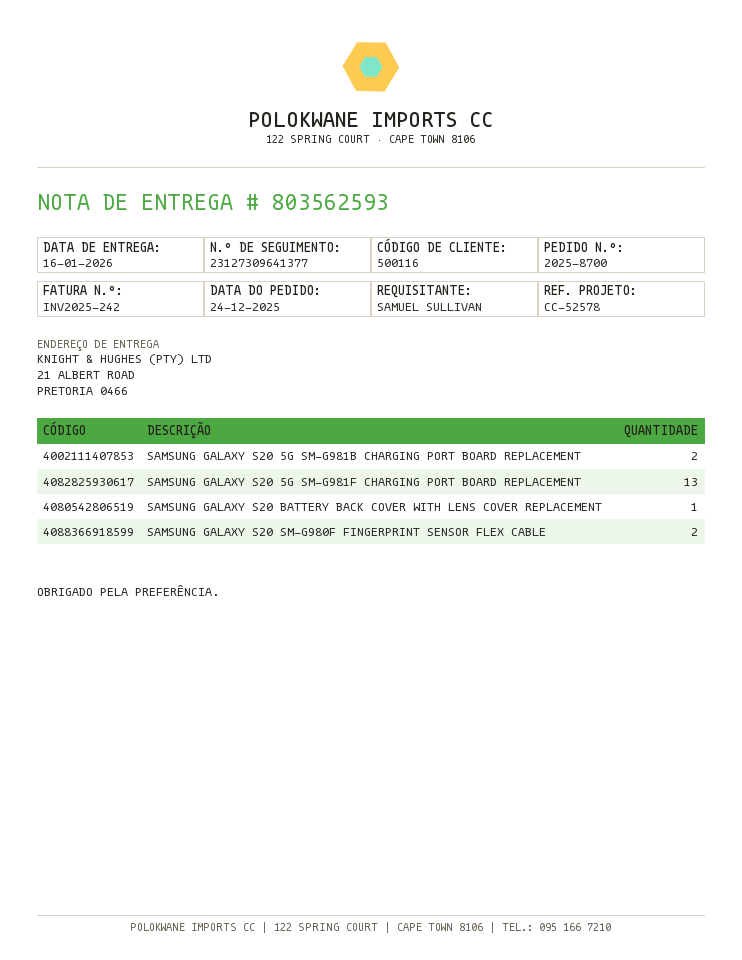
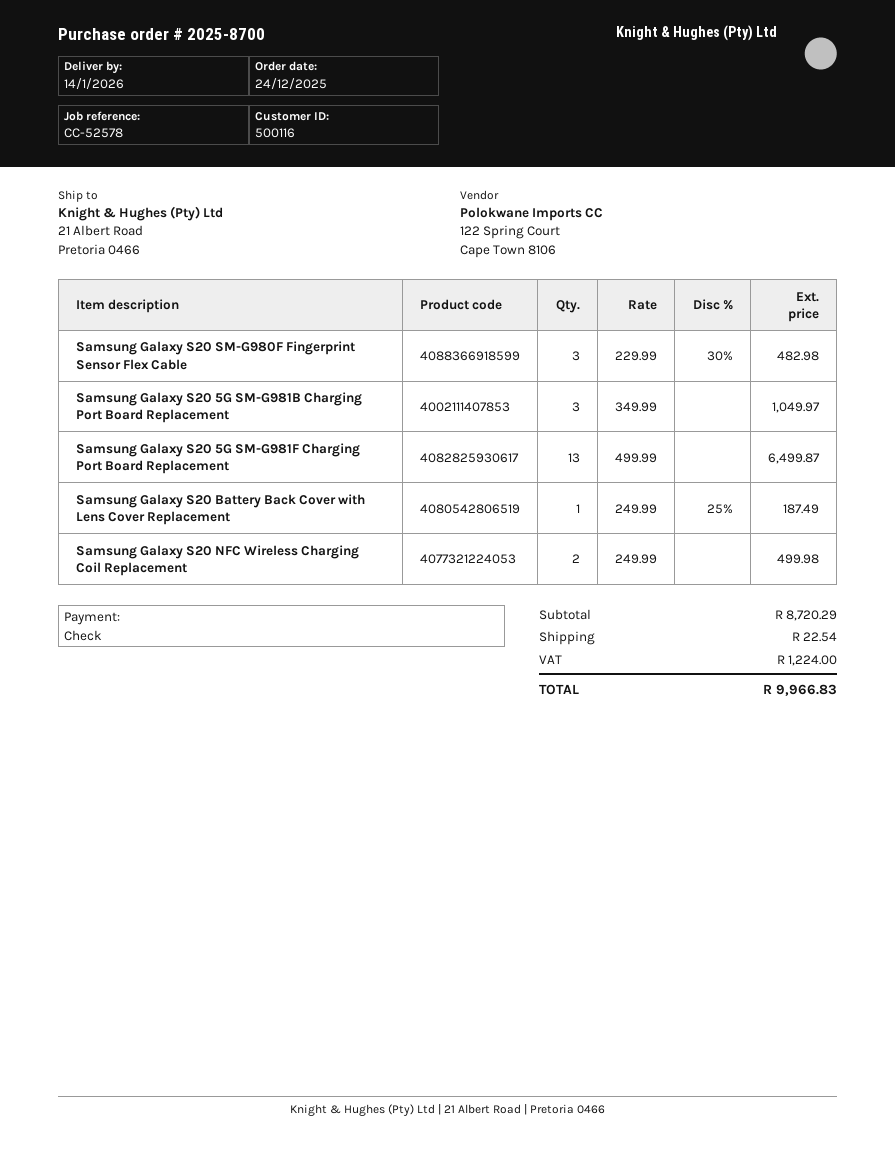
delivery date: 2026-01-16 -> 2026-01-14
SAMSUNG GALAXY S20 5G SM-G981B CHARGING PORT BOARD REPLACEMENT: 2 -> 3
SAMSUNG GALAXY S20 SM-G980F FINGERPRINT SENSOR FLEX CABLE: 2 -> 3
Samsung Galaxy S20 NFC Wireless Charging Coil Replacement: none -> 2

